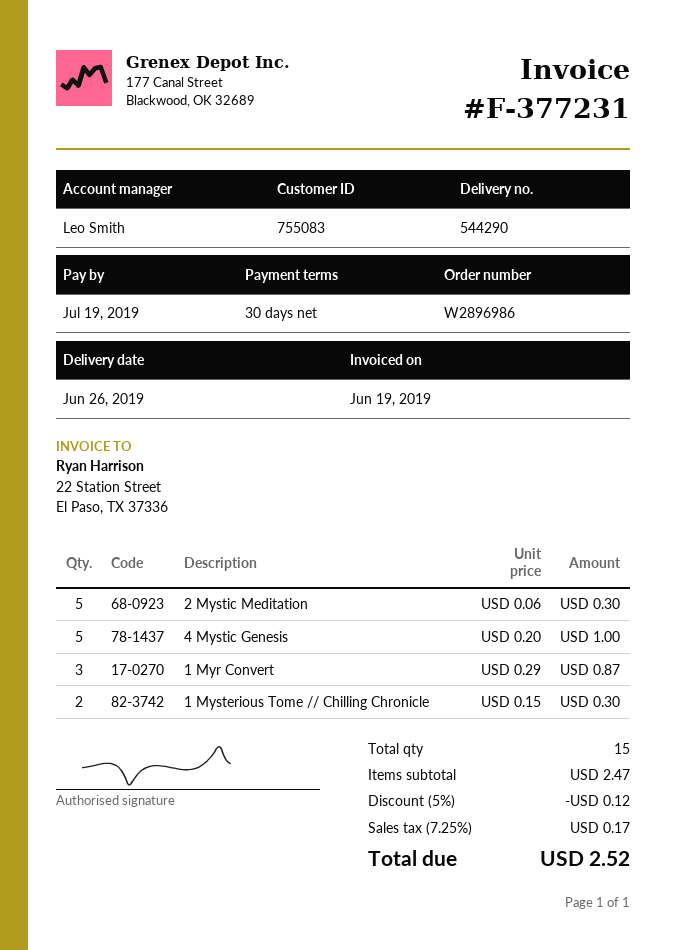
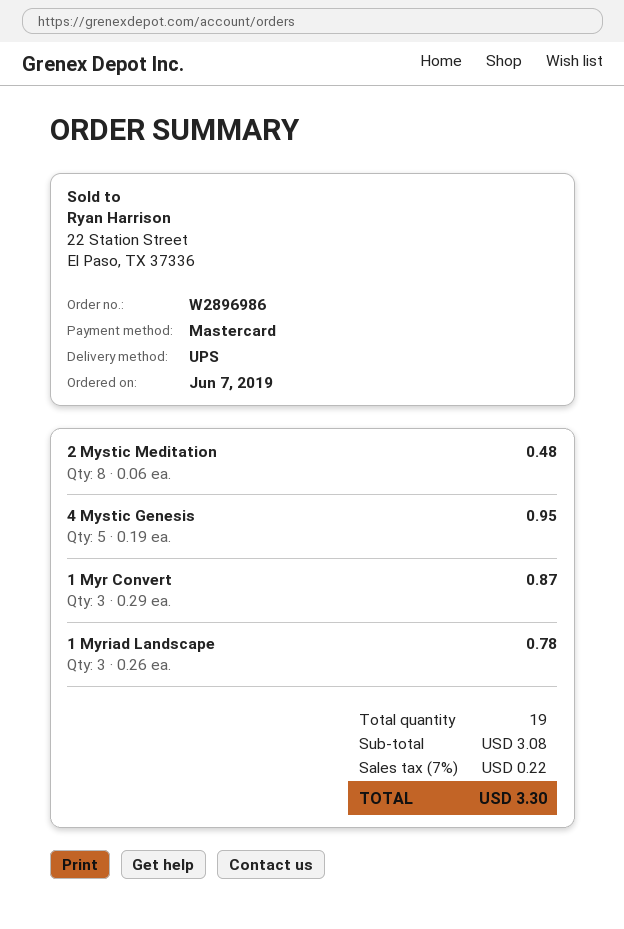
2 Mystic Meditation: 5 x 0.06 = 0.30 -> 8 x 0.06 = 0.48
4 Mystic Genesis: 5 x 0.20 = 1.00 -> 5 x 0.19 = 0.95
1 Mysterious Tome // Chilling Chronicle: 2 x 0.15 = 0.30 -> none
1 Myriad Landscape: none -> 3 x 0.26 = 0.78
total quantity: 15 -> 19
subtotal: 2.47 -> 3.08
discount: 5% = 0.12 -> none
tax: 7.25% = 0.17 -> 7% = 0.22
total: 2.52 -> 3.30

